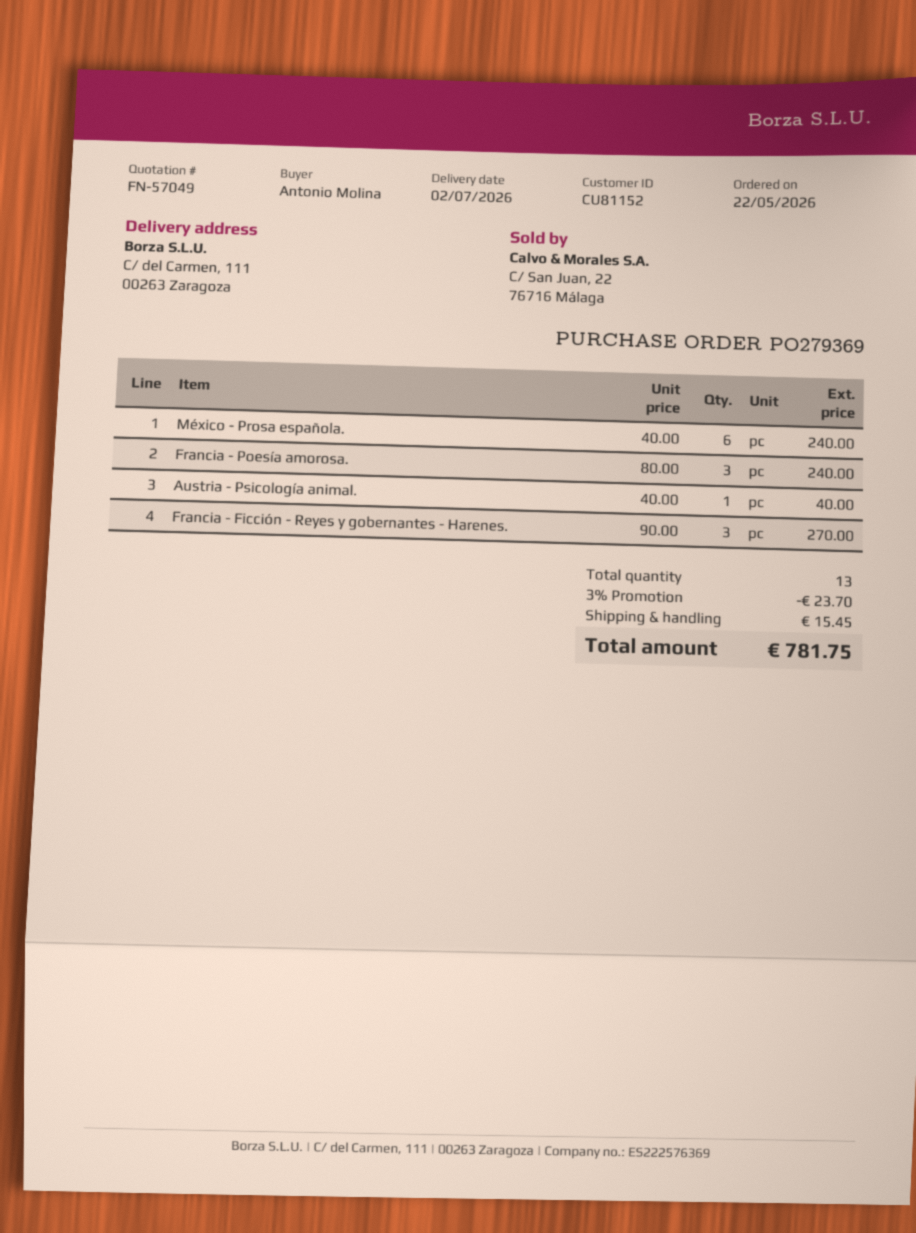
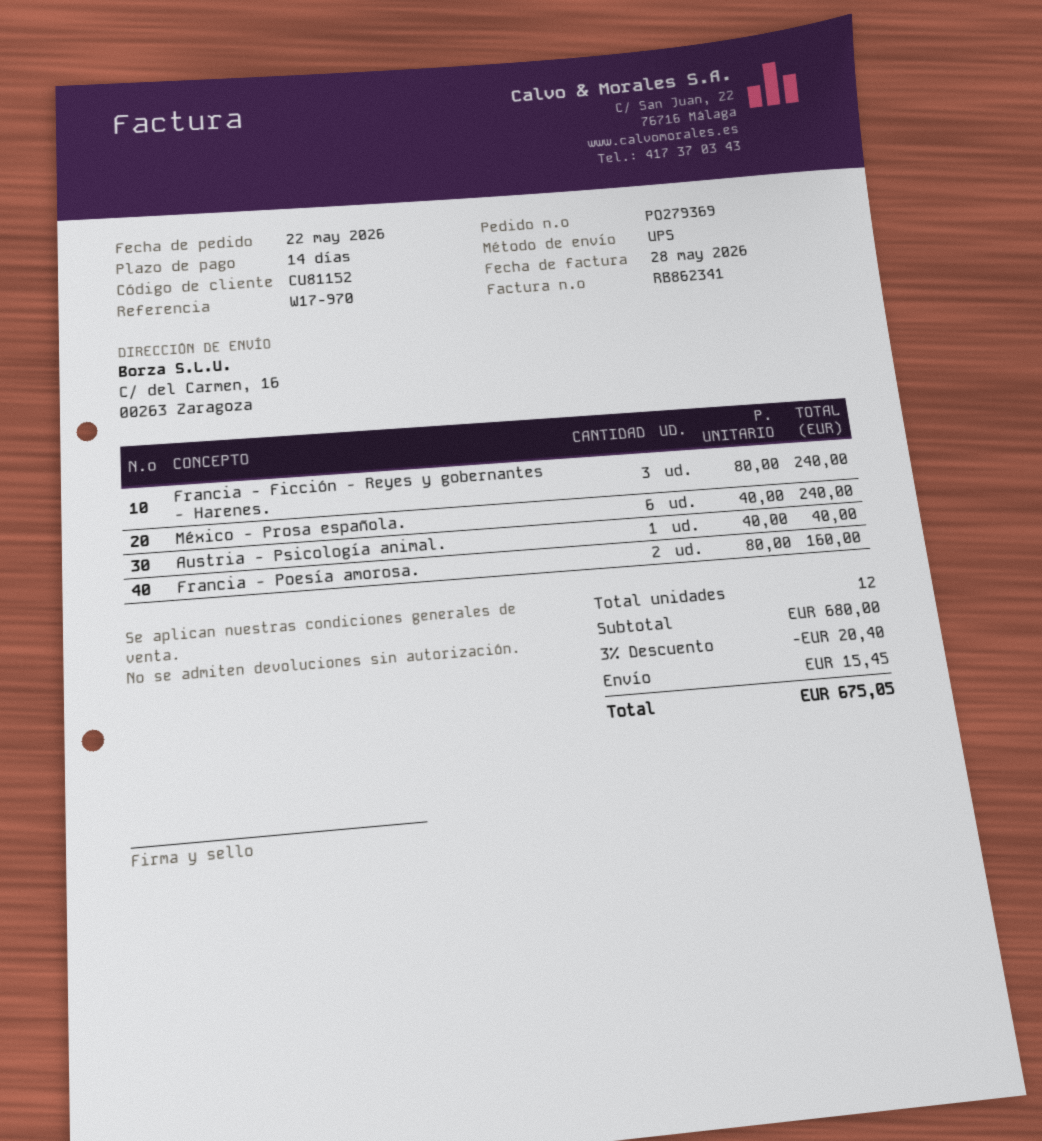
ship to: C/ del Carmen, 111, 00263 Zaragoza -> C/ del Carmen, 16, 00263 Zaragoza
Francia - Poesía amorosa.: 3 x 80.00 = 240.00 -> 2 x 80.00 = 160.00
Francia - Ficción - Reyes y gobernantes - Harenes.: 3 x 90.00 = 270.00 -> 3 x 80.00 = 240.00
total quantity: 13 -> 12
discount: 3% = 23.70 -> 3% = 20.40
total: 781.75 -> 675.05

